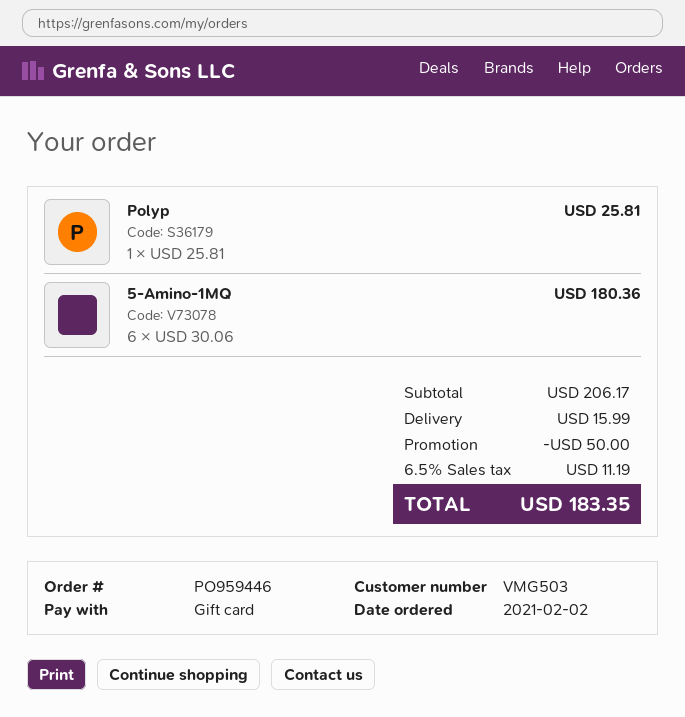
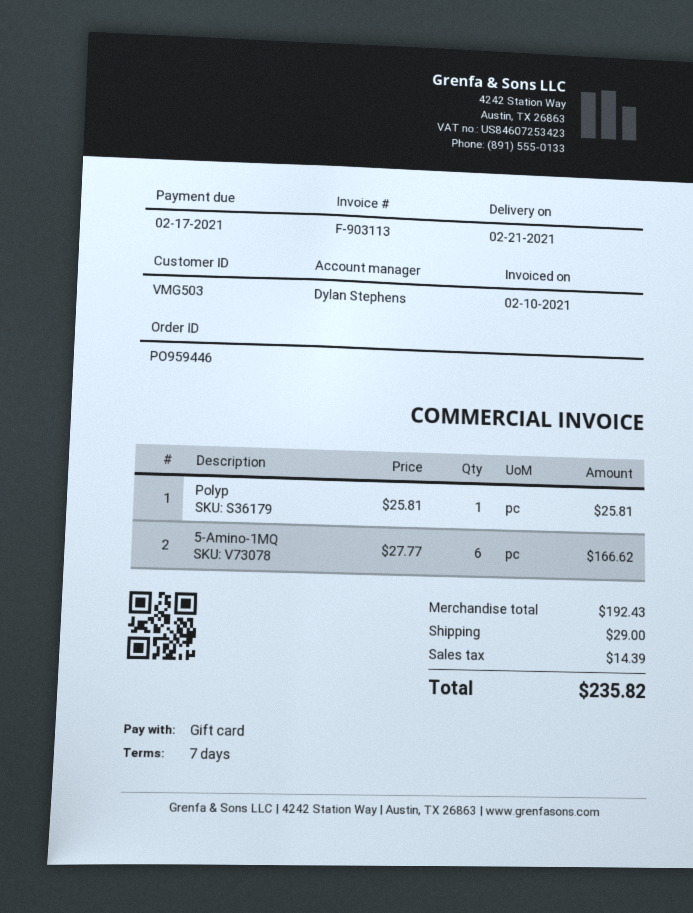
5-Amino-1MQ: 6 x 30.06 = 180.36 -> 6 x 27.77 = 166.62
subtotal: 206.17 -> 192.43
discount: 50.00 -> none
shipping: 15.99 -> 29.00
tax: 11.19 -> 14.39
total: 183.35 -> 235.82

